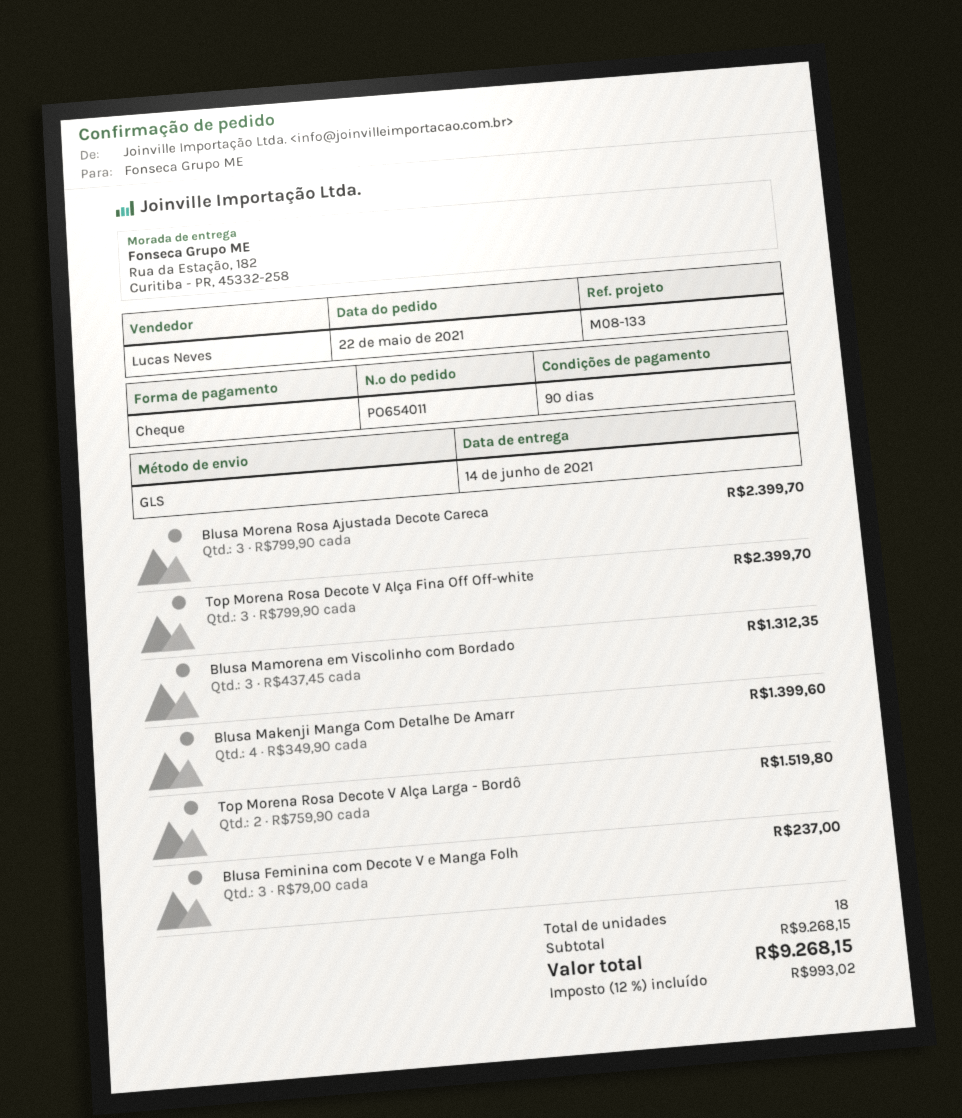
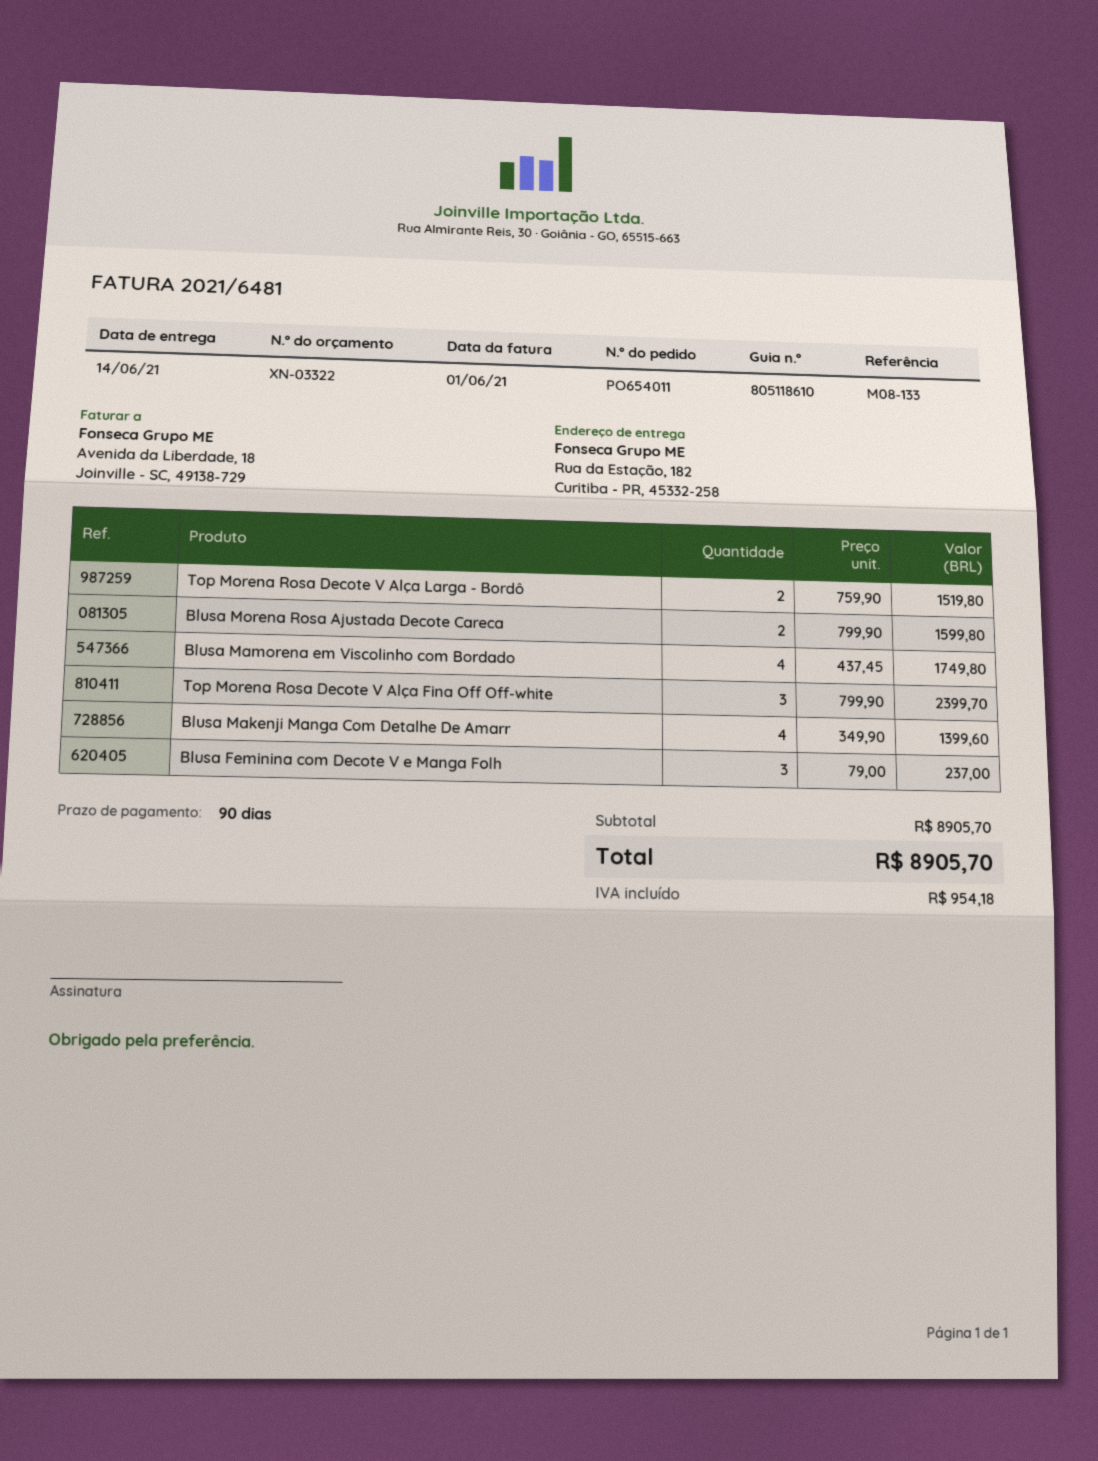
Blusa Morena Rosa Ajustada Decote Careca: 3 x 799.90 = 2399.70 -> 2 x 799.90 = 1599.80
Blusa Mamorena em Viscolinho com Bordado: 3 x 437.45 = 1312.35 -> 4 x 437.45 = 1749.80
subtotal: 9268.15 -> 8905.70
tax: 993.02 -> 954.18
total: 9268.15 -> 8905.70

